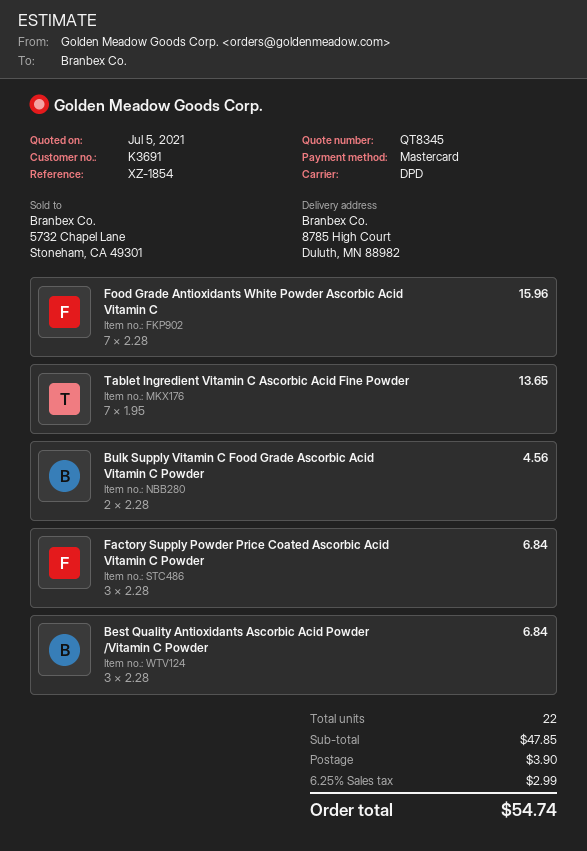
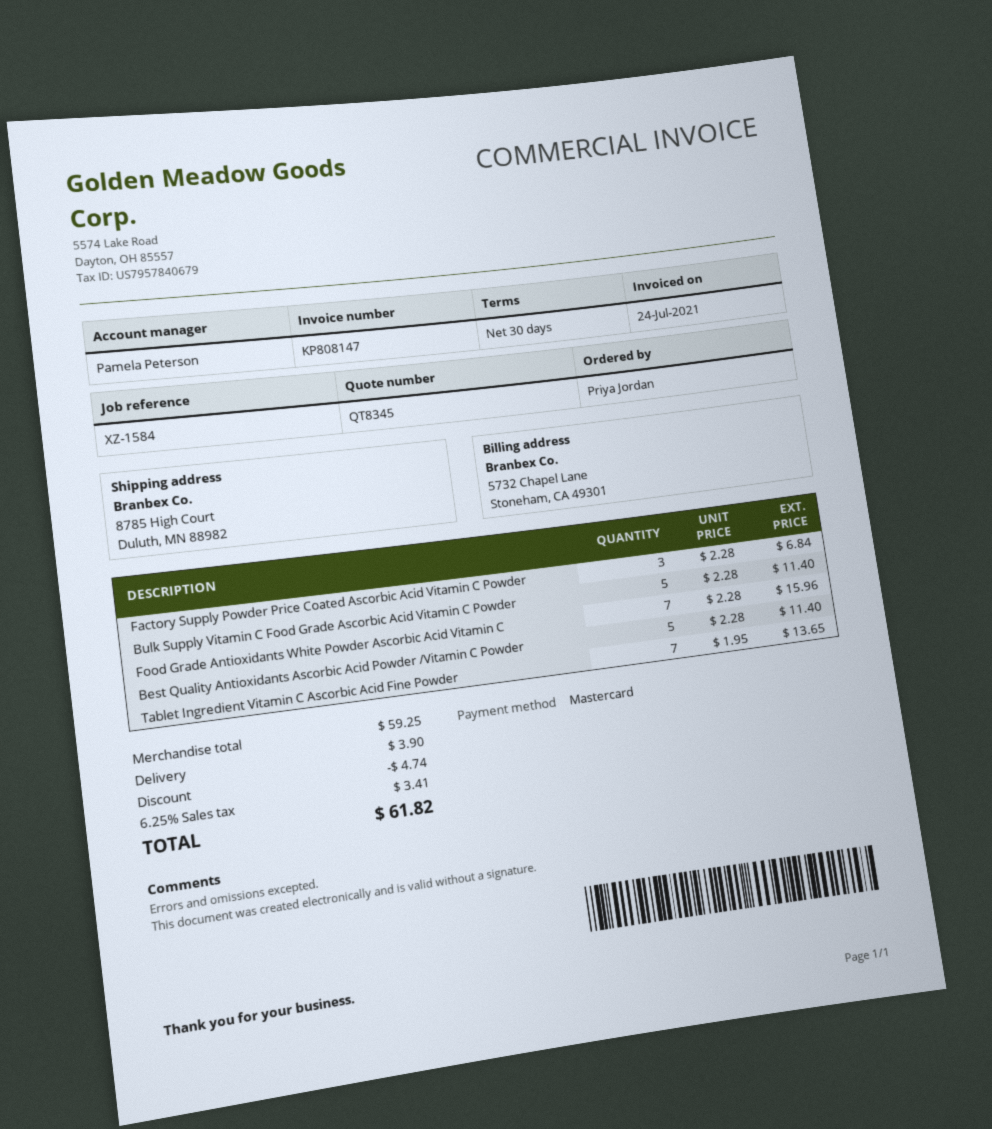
reference: XZ-1854 -> XZ-1584
Bulk Supply Vitamin C Food Grade Ascorbic Acid Vitamin C Powder: 2 x 2.28 = 4.56 -> 5 x 2.28 = 11.40
Best Quality Antioxidants Ascorbic Acid Powder /Vitamin C Powder: 3 x 2.28 = 6.84 -> 5 x 2.28 = 11.40
subtotal: 47.85 -> 59.25
discount: none -> 4.74
tax: 6.25% = 2.99 -> 6.25% = 3.41
total: 54.74 -> 61.82

